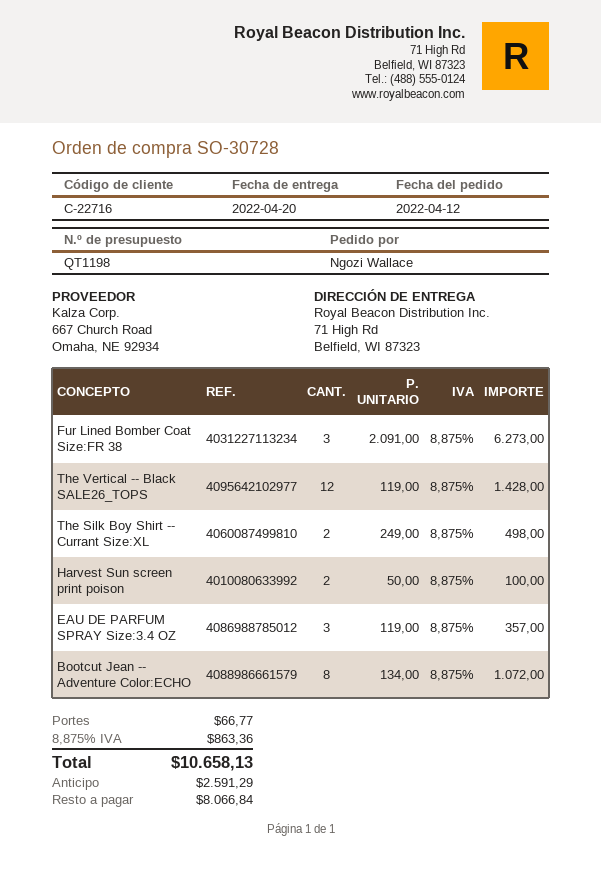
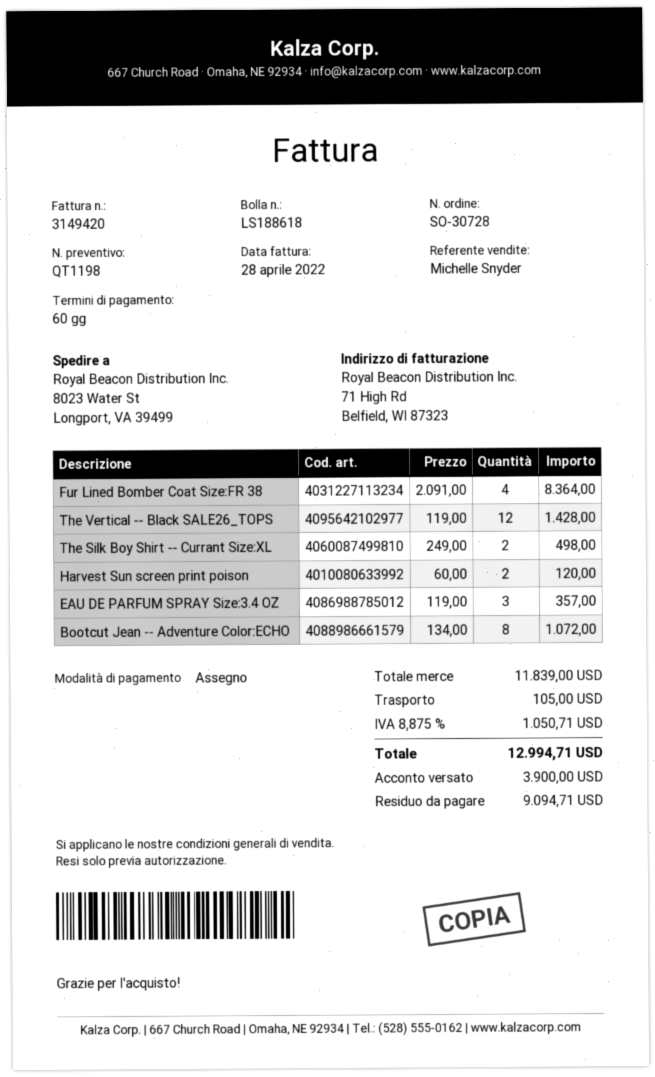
ship to: 71 High Rd, Belfield, WI 87323 -> 8023 Water St, Longport, VA 39499
Fur Lined Bomber Coat Size:FR 38: 3 x 2091.00 = 6273.00 -> 4 x 2091.00 = 8364.00
Harvest Sun screen print poison: 2 x 50.00 = 100.00 -> 2 x 60.00 = 120.00
shipping: 66.77 -> 105.00
tax: 8.875% = 863.36 -> 8.875% = 1050.71
total: 10658.13 -> 12994.71
deposit: 2591.29 -> 3900.00
balance: 8066.84 -> 9094.71

